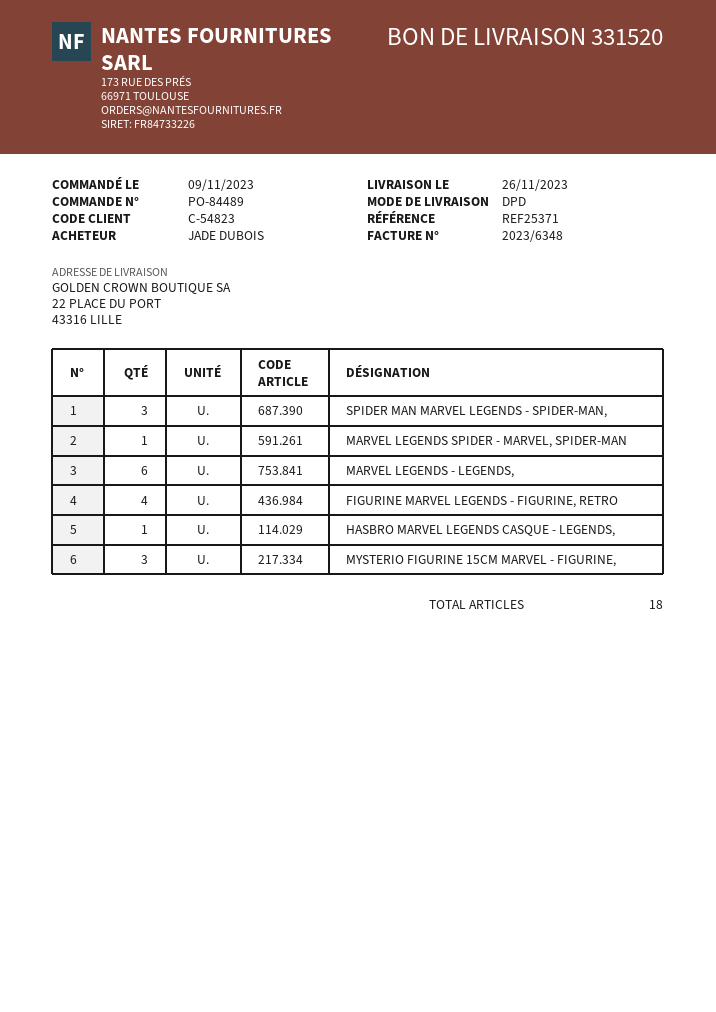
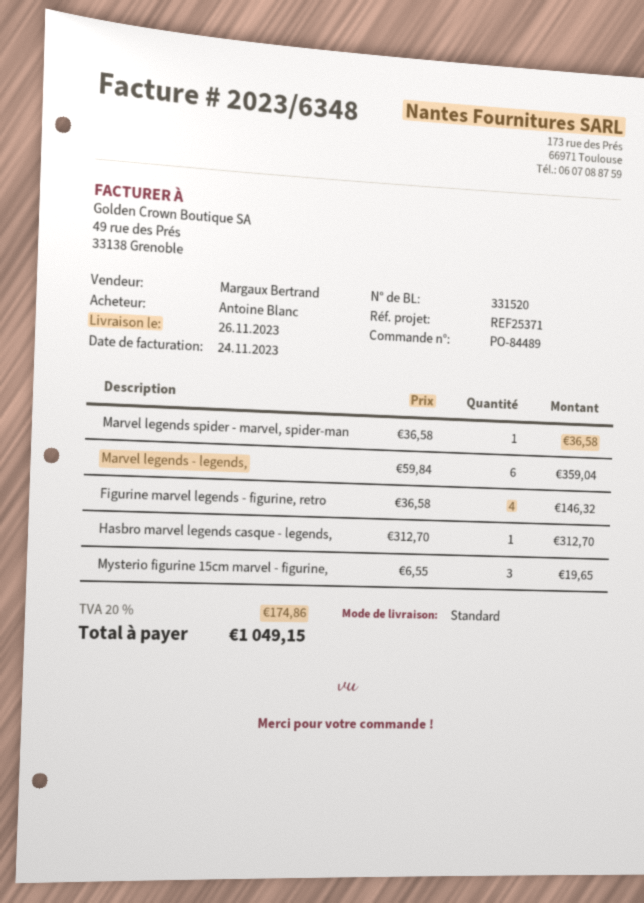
ordered by: JADE DUBOIS -> Antoine Blanc
shipping method: DPD -> standard
SPIDER MAN MARVEL LEGENDS - SPIDER-MAN,: 3 -> none

